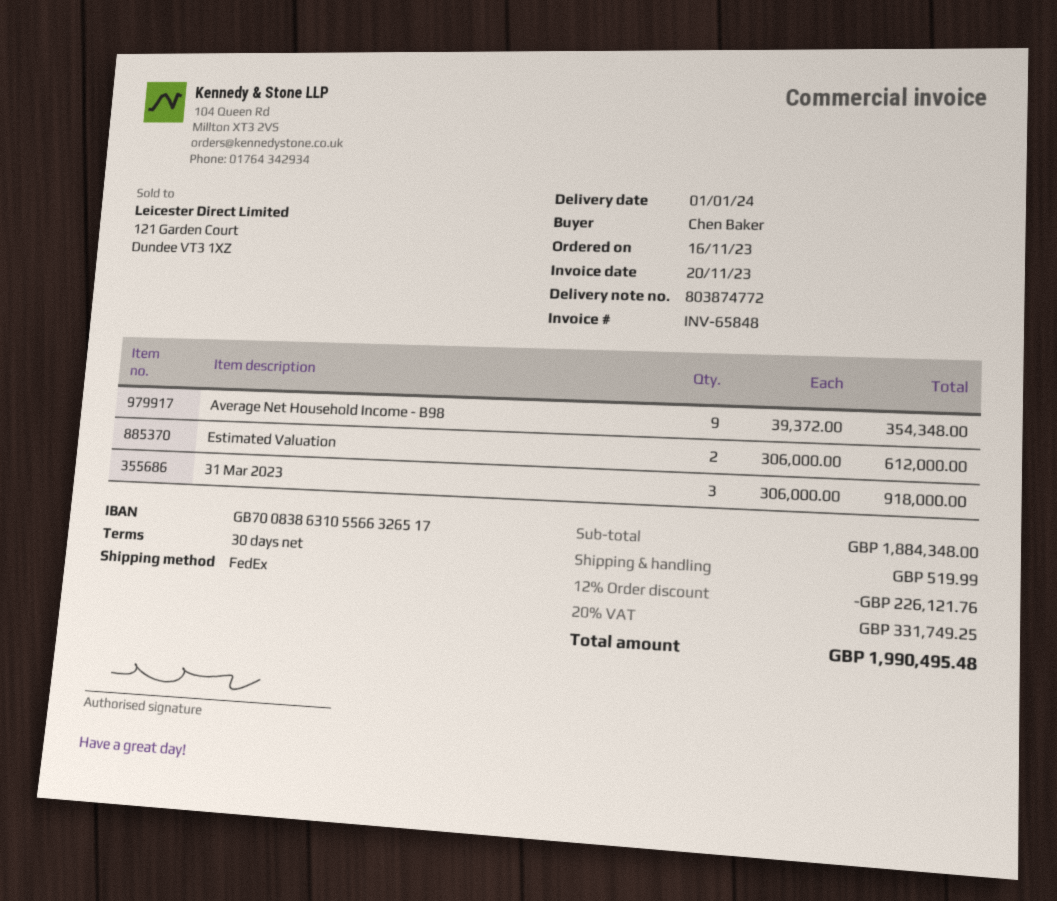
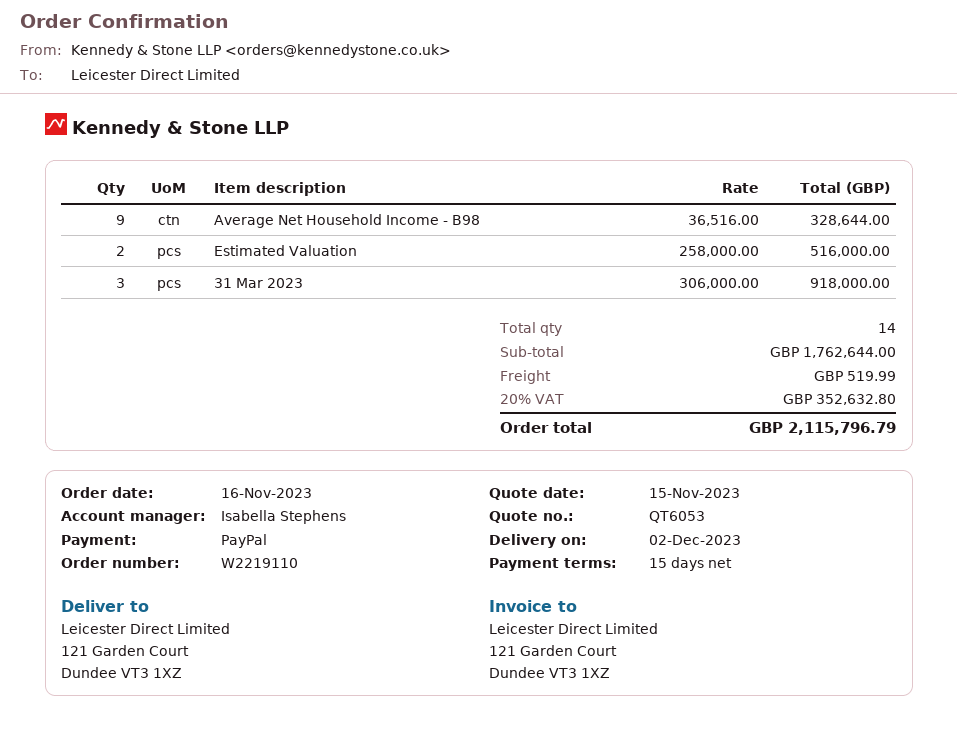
delivery date: 2024-01-01 -> 2023-12-02
payment terms: 30 days -> 15 days
Average Net Household Income - B98: 9 x 39372.00 = 354348.00 -> 9 x 36516.00 = 328644.00
Estimated Valuation: 2 x 306000.00 = 612000.00 -> 2 x 258000.00 = 516000.00
subtotal: 1884348.00 -> 1762644.00
discount: 12% = 226121.76 -> none
tax: 20% = 331749.25 -> 20% = 352632.80
total: 1990495.48 -> 2115796.79

